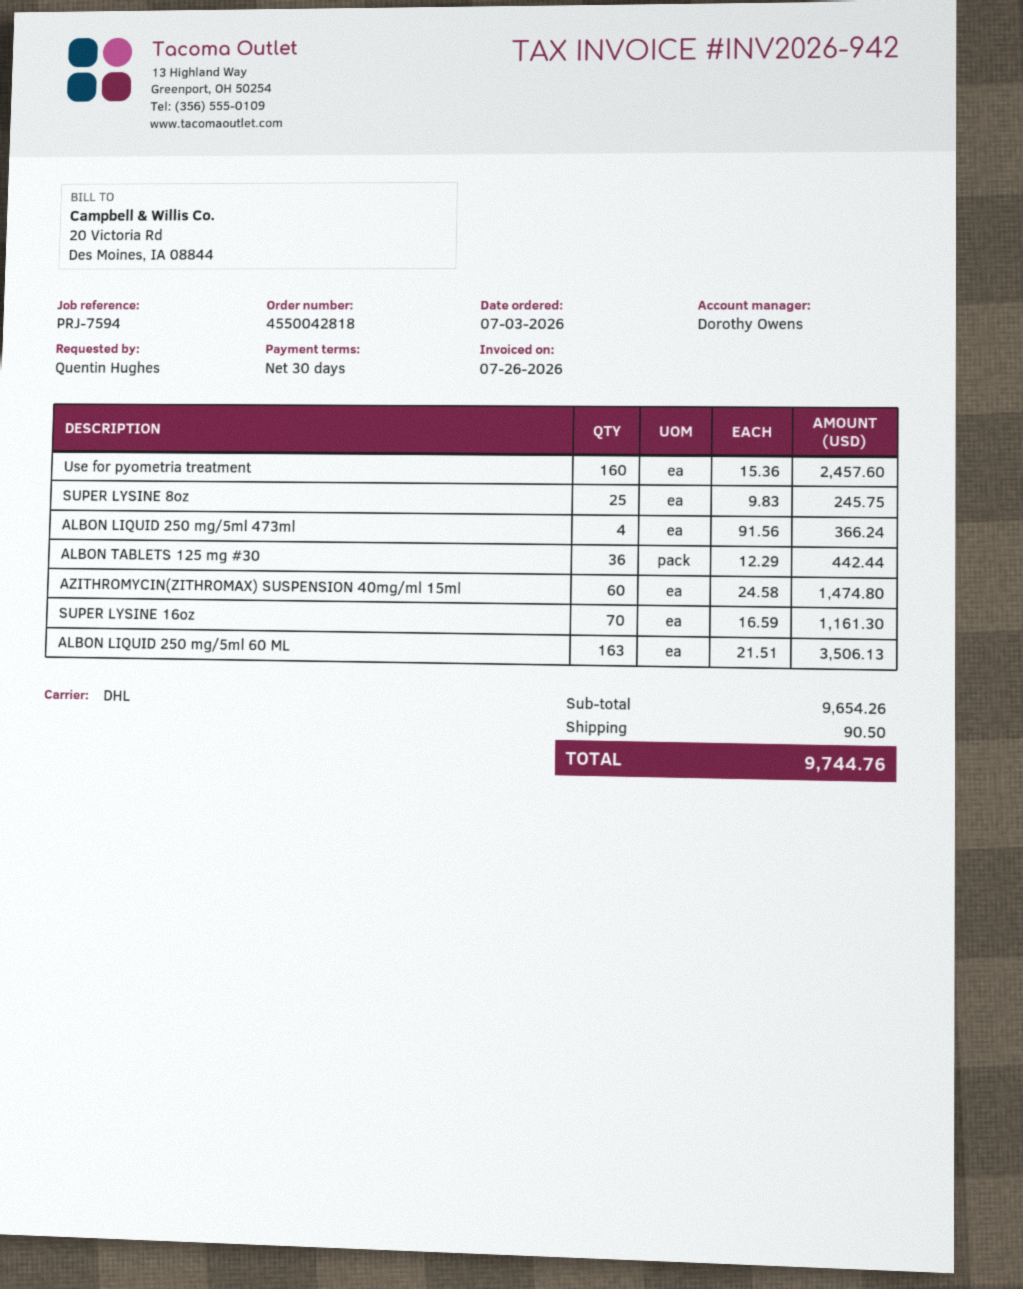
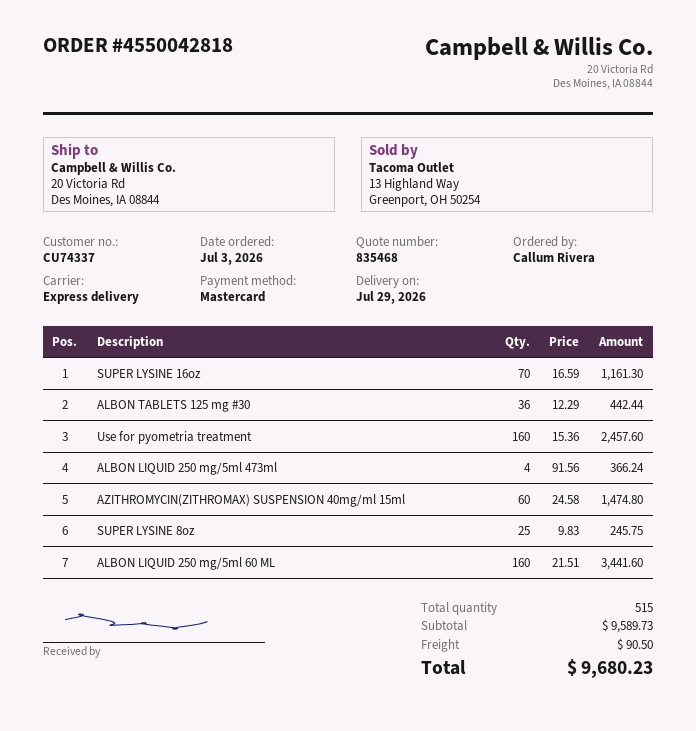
ordered by: Quentin Hughes -> Callum Rivera
shipping method: DHL -> express
ALBON LIQUID 250 mg/5ml 60 ML: 163 x 21.51 = 3506.13 -> 160 x 21.51 = 3441.60
subtotal: 9654.26 -> 9589.73
total: 9744.76 -> 9680.23

